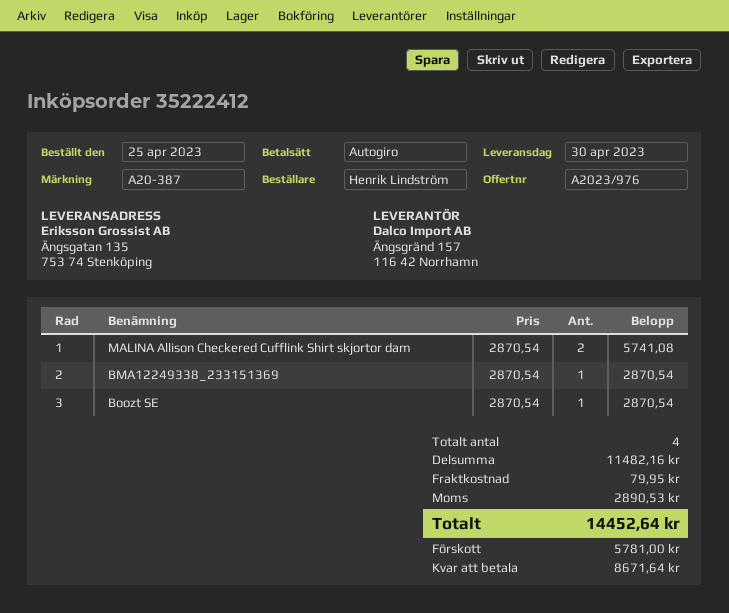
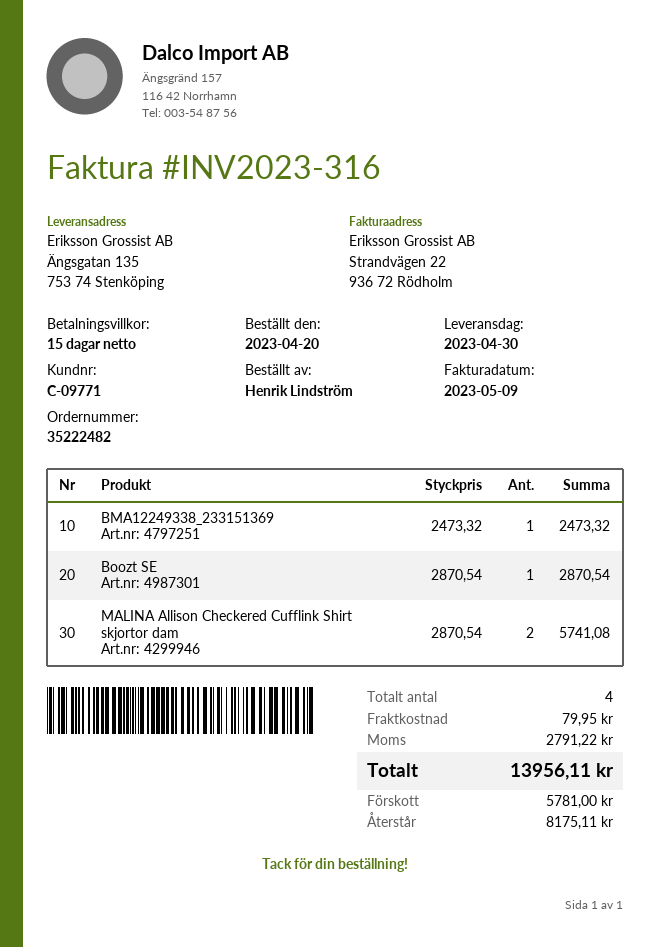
order number: 35222412 -> 35222482
order date: 2023-04-25 -> 2023-04-20
BMA12249338_233151369: 1 x 2870.54 = 2870.54 -> 1 x 2473.32 = 2473.32
tax: 2890.53 -> 2791.22
total: 14452.64 -> 13956.11
balance: 8671.64 -> 8175.11

